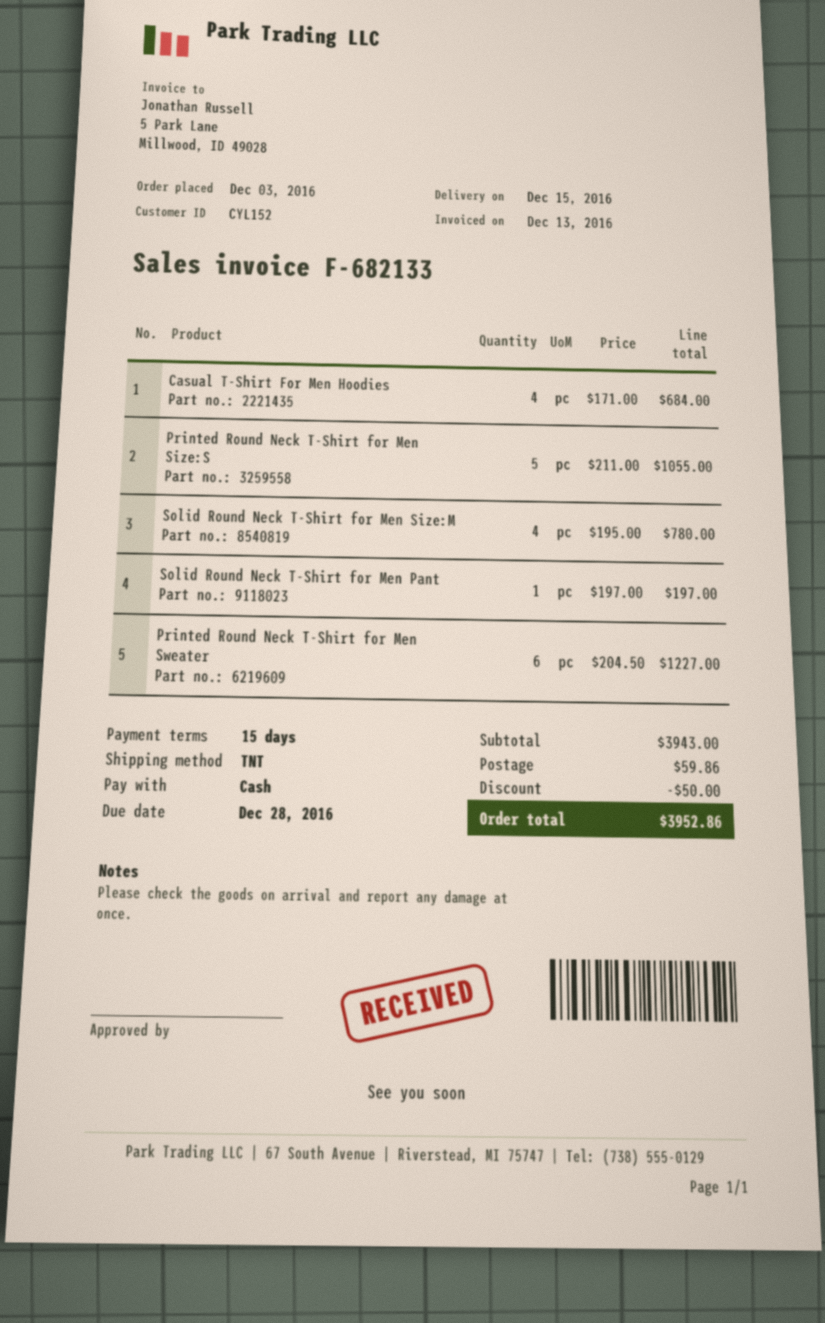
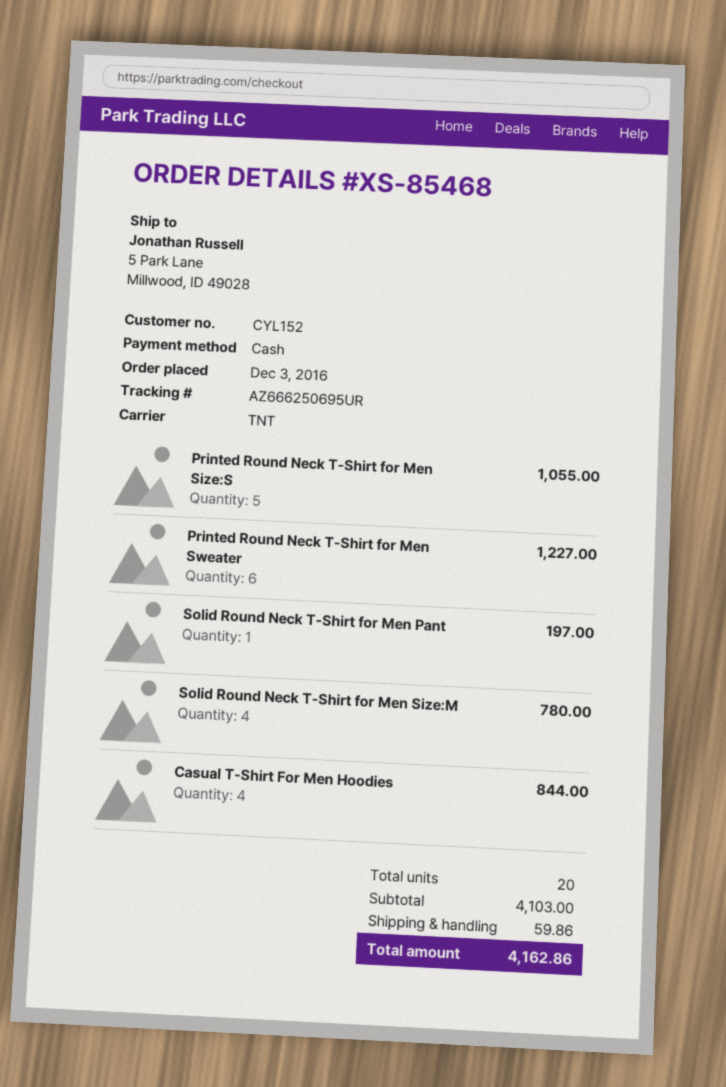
Casual T-Shirt For Men Hoodies: 4 for 684.00 -> 4 for 844.00
subtotal: 3943.00 -> 4103.00
discount: 50.00 -> none
total: 3952.86 -> 4162.86

